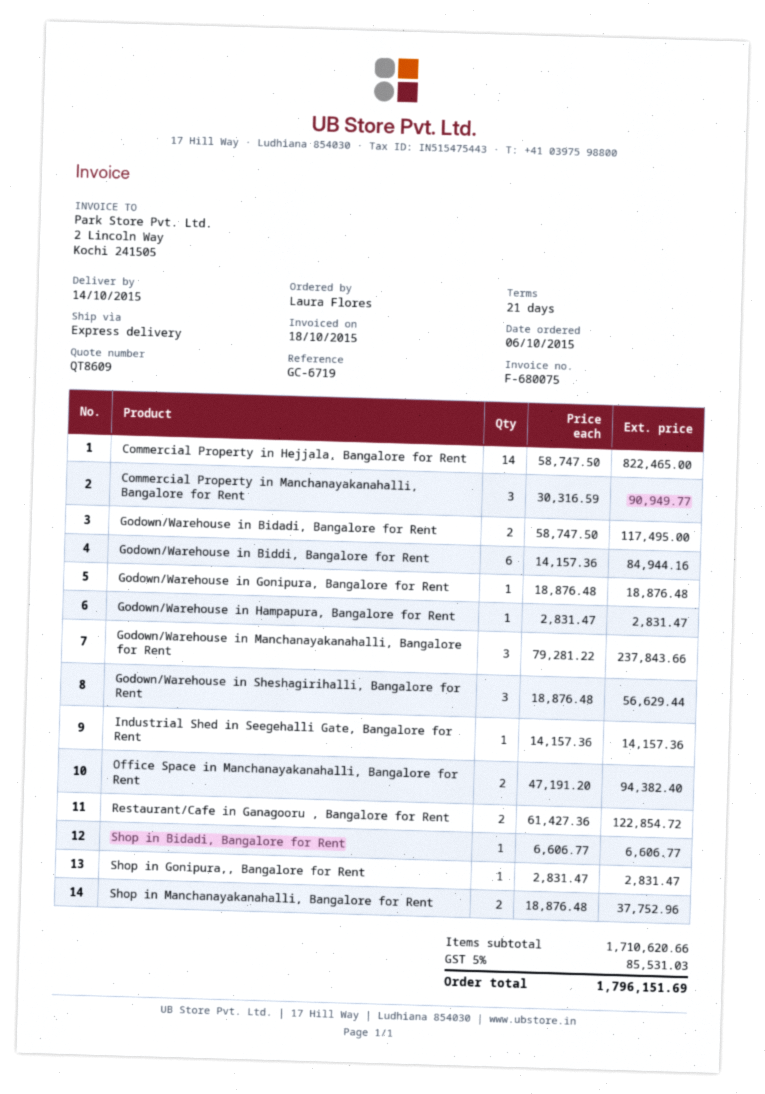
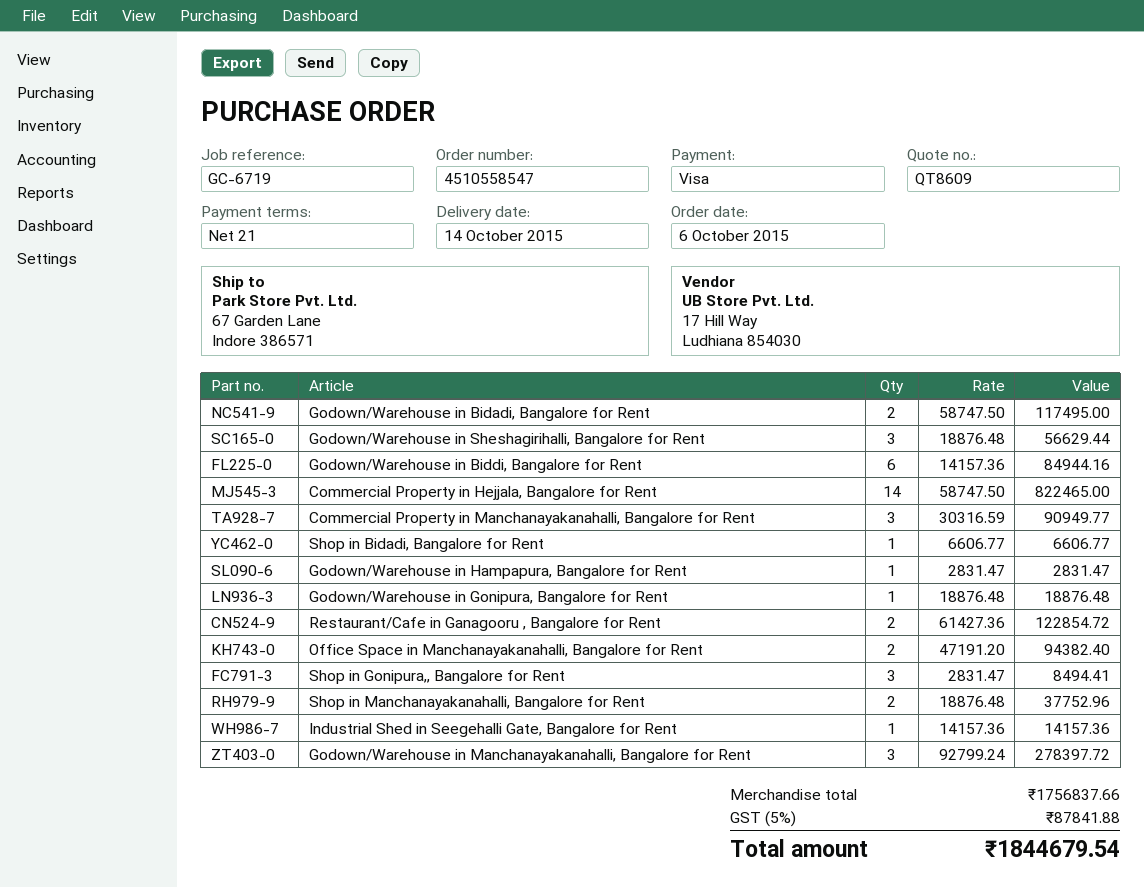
Godown/Warehouse in Manchanayakanahalli, Bangalore for Rent: 3 x 79281.22 = 237843.66 -> 3 x 92799.24 = 278397.72
Shop in Gonipura,, Bangalore for Rent: 1 x 2831.47 = 2831.47 -> 3 x 2831.47 = 8494.41
subtotal: 1710620.66 -> 1756837.66
tax: 5% = 85531.03 -> 5% = 87841.88
total: 1796151.69 -> 1844679.54

